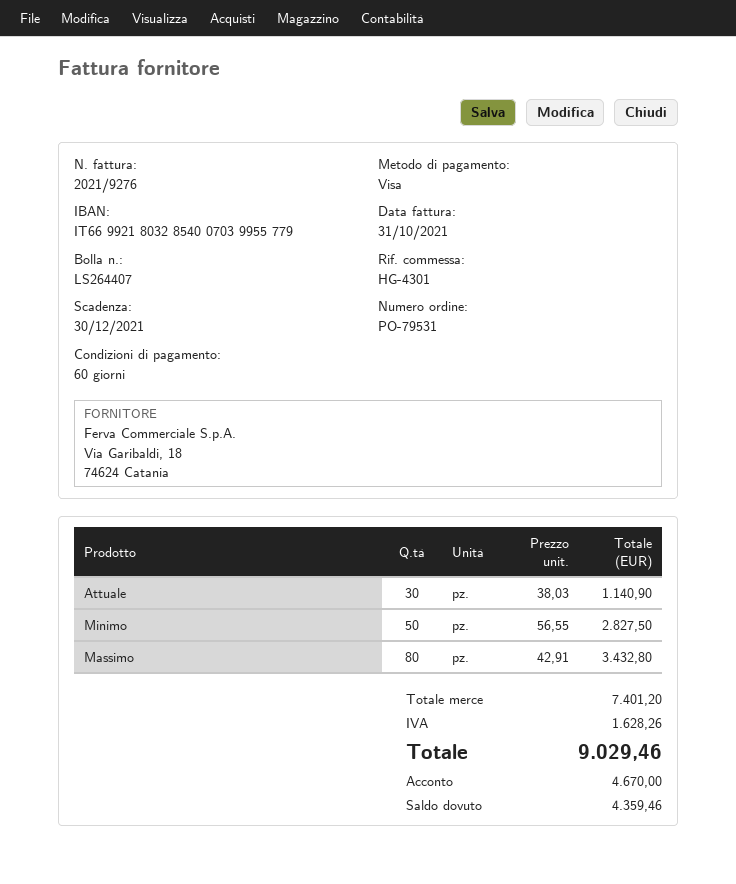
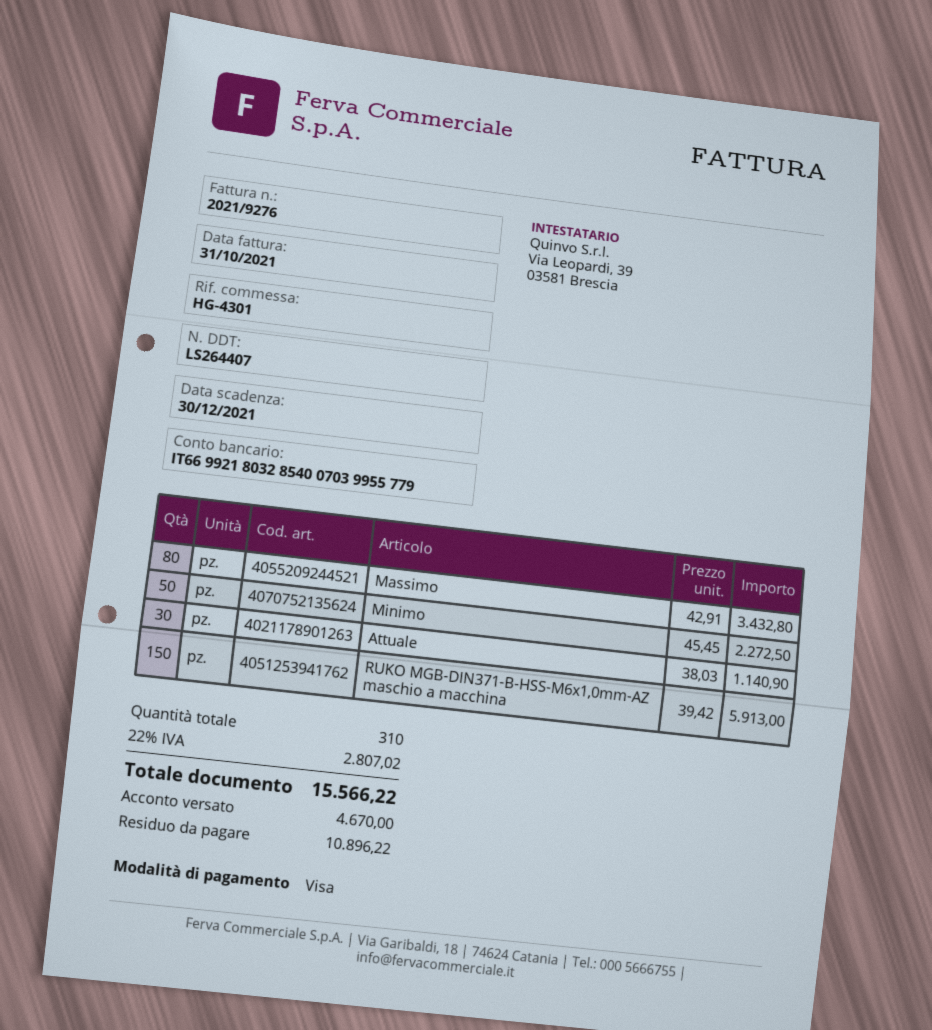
Minimo: 50 x 56.55 = 2827.50 -> 50 x 45.45 = 2272.50
RUKO MGB-DIN371-B-HSS-M6x1,0mm-AZ maschio a macchina: none -> 150 x 39.42 = 5913.00
tax: 1628.26 -> 2807.02
total: 9029.46 -> 15566.22
balance: 4359.46 -> 10896.22

